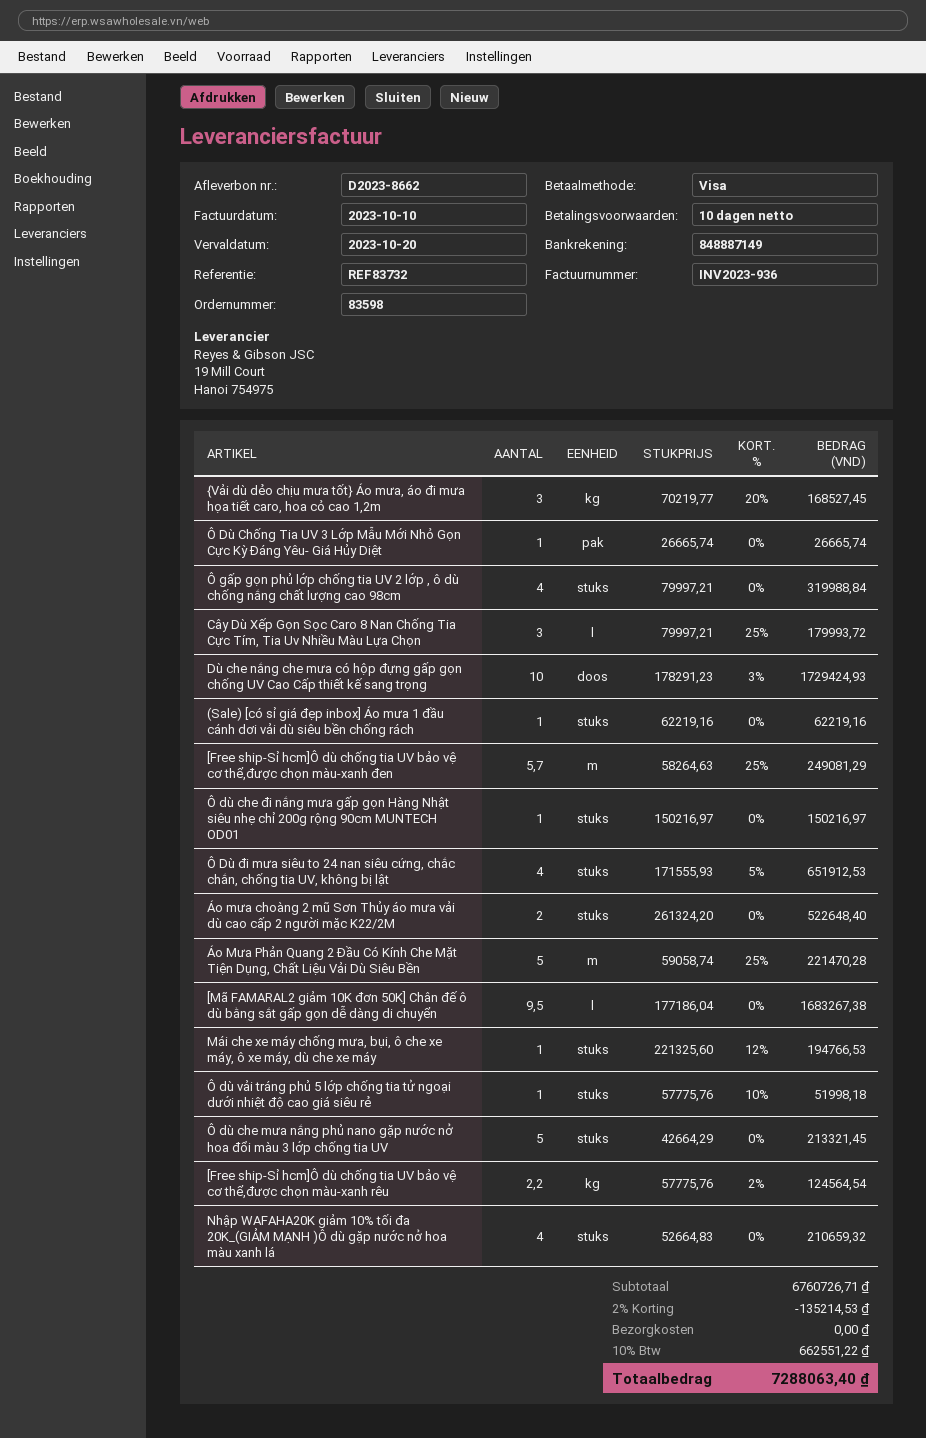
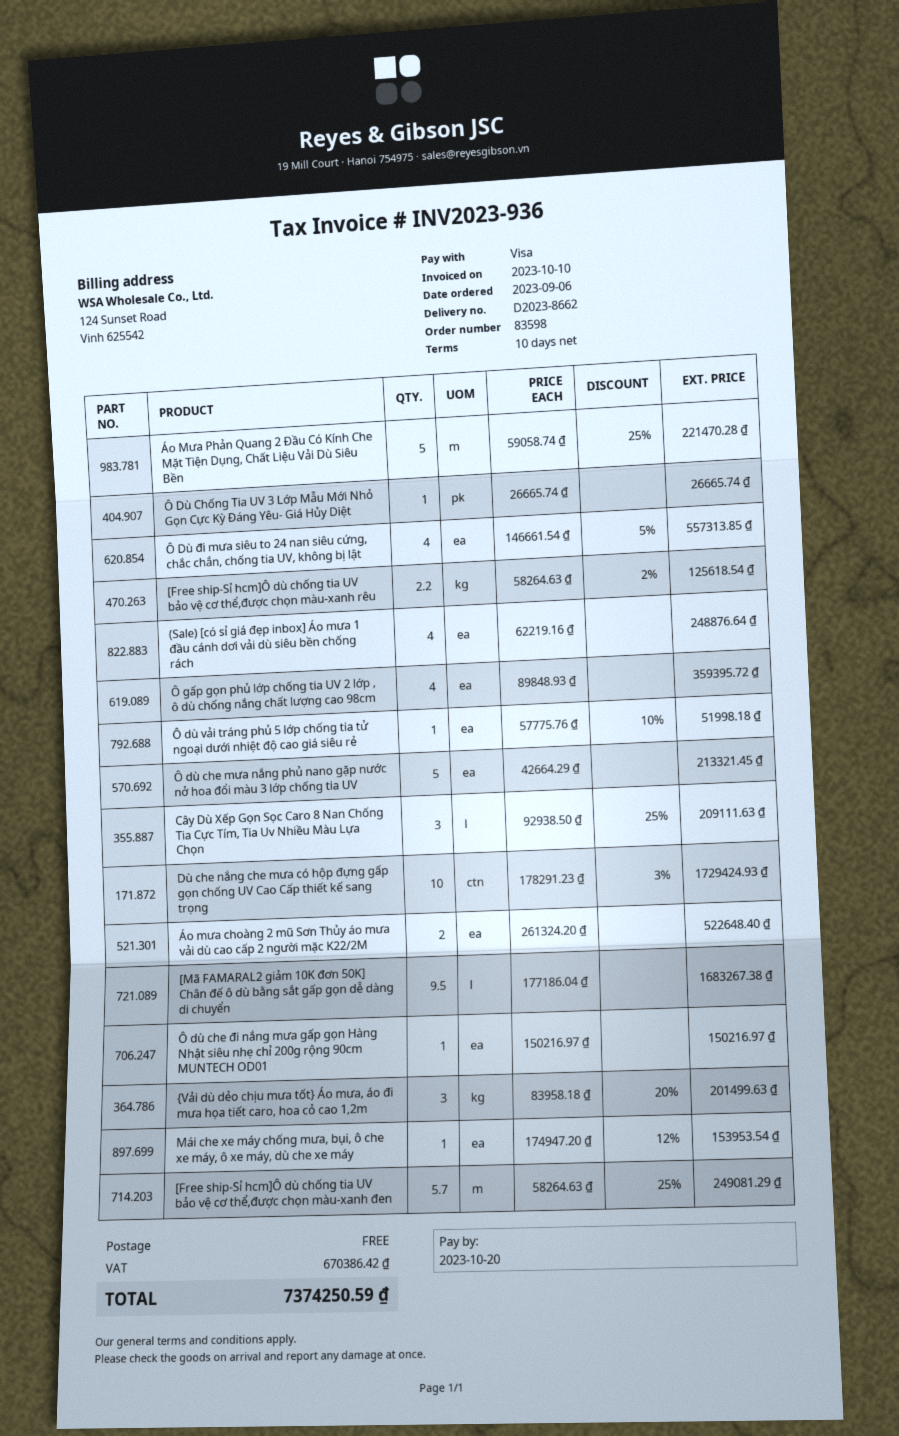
{Vải dù dẻo chịu mưa tốt} Áo mưa, áo đi mưa họa tiết caro, hoa cỏ cao 1,2m: 3 x 70219.77 - 20% = 168527.45 -> 3 x 83958.18 - 20% = 201499.63
Ô gấp gọn phủ lớp chống tia UV 2 lớp , ô dù chống nắng chất lượng cao 98cm: 4 x 79997.21 = 319988.84 -> 4 x 89848.93 = 359395.72
Cây Dù Xếp Gọn Sọc Caro 8 Nan Chống Tia Cực Tím, Tia Uv Nhiều Màu Lựa Chọn: 3 x 79997.21 - 25% = 179993.72 -> 3 x 92938.50 - 25% = 209111.63
(Sale) [có sỉ giá đẹp inbox] Áo mưa 1 đầu cánh dơi vải dù siêu bền chống rách: 1 x 62219.16 = 62219.16 -> 4 x 62219.16 = 248876.64
Ô Dù đi mưa siêu to 24 nan siêu cứng, chắc chắn, chống tia UV, không bị lật: 4 x 171555.93 - 5% = 651912.53 -> 4 x 146661.54 - 5% = 557313.85
Mái che xe máy chống mưa, bụi, ô che xe máy, ô xe máy, dù che xe máy: 1 x 221325.60 - 12% = 194766.53 -> 1 x 174947.20 - 12% = 153953.54
[Free ship-Sỉ hcm]Ô dù chống tia UV bảo vệ cơ thể,được chọn màu-xanh rêu: 2.2 x 57775.76 - 2% = 124564.54 -> 2.2 x 58264.63 - 2% = 125618.54
Nhập WAFAHA20K giảm 10% tối đa 20K_(GIẢM MẠNH )Ô dù gặp nước nở hoa màu xanh lá: 4 x 52664.83 = 210659.32 -> none
discount: 2% = 135214.53 -> none
tax: 662551.22 -> 670386.42
total: 7288063.40 -> 7374250.59

